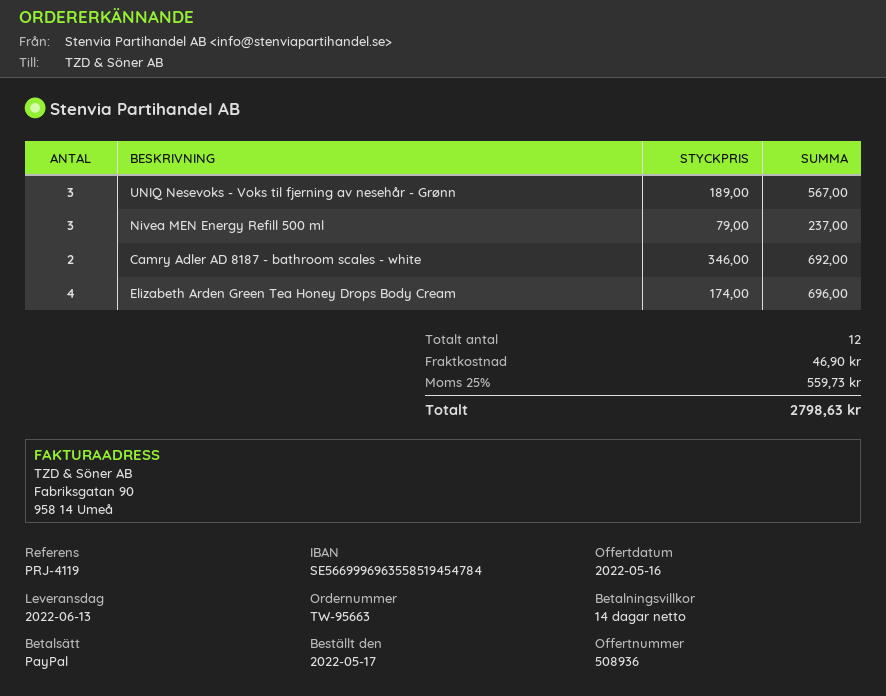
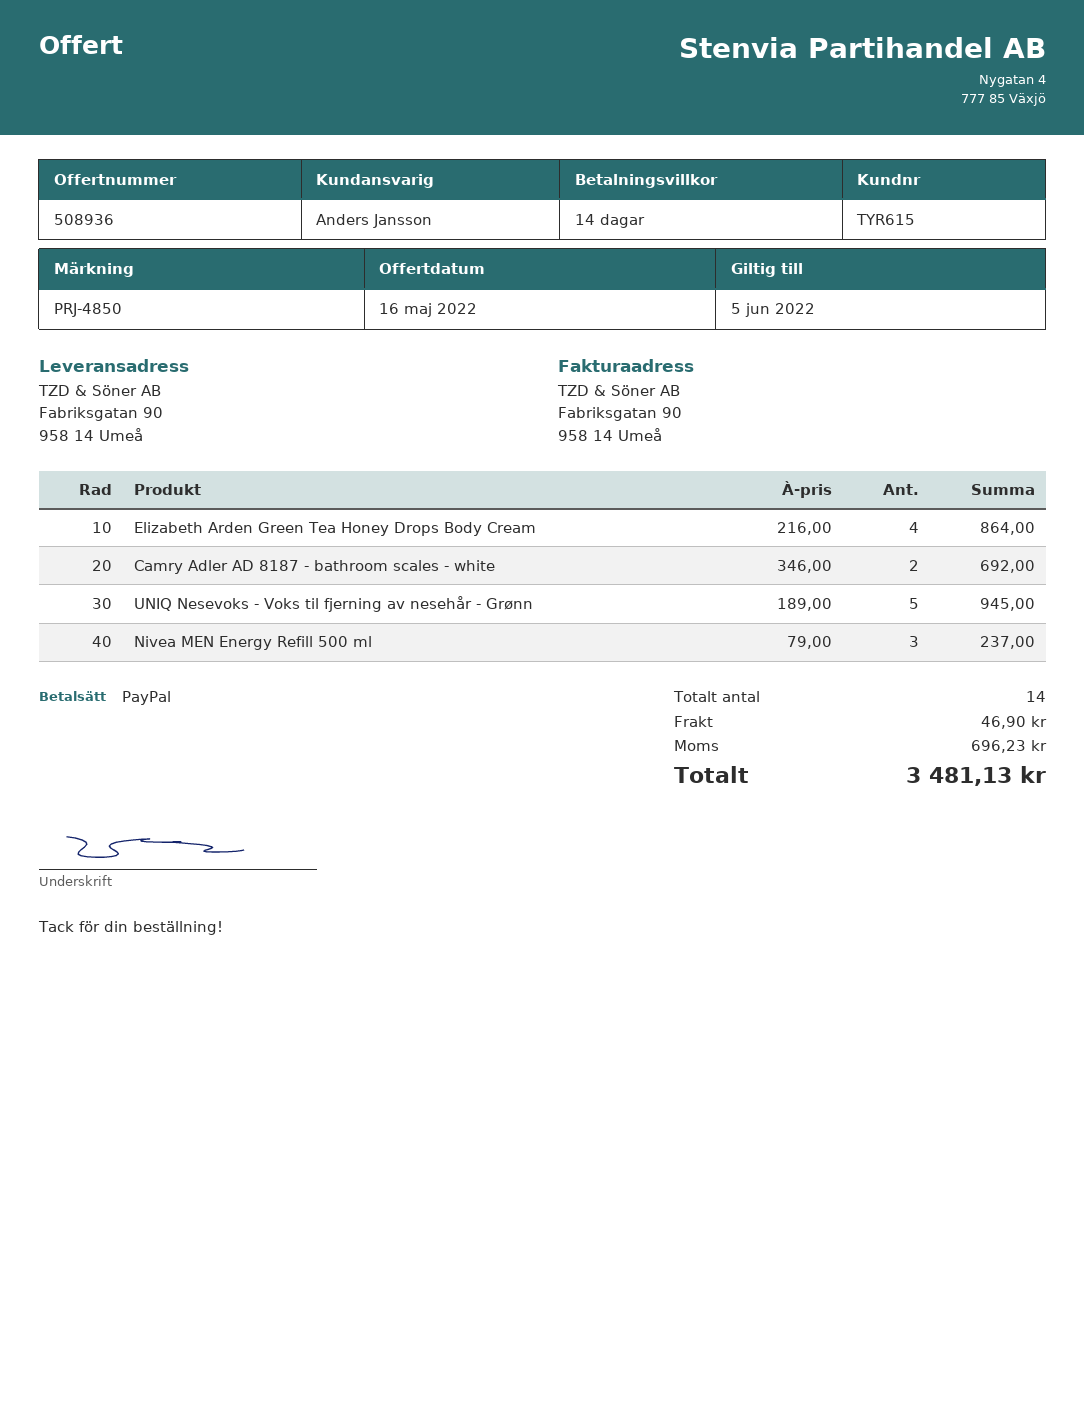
reference: PRJ-4119 -> PRJ-4850
UNIQ Nesevoks - Voks til fjerning av nesehår - Grønn: 3 x 189.00 = 567.00 -> 5 x 189.00 = 945.00
Elizabeth Arden Green Tea Honey Drops Body Cream: 4 x 174.00 = 696.00 -> 4 x 216.00 = 864.00
total quantity: 12 -> 14
tax: 559.73 -> 696.23
total: 2798.63 -> 3481.13

